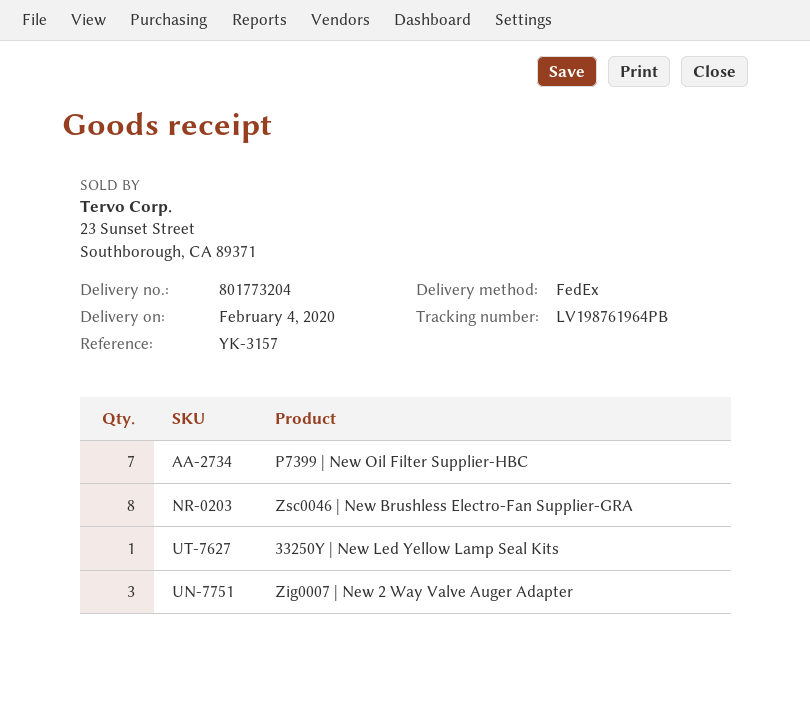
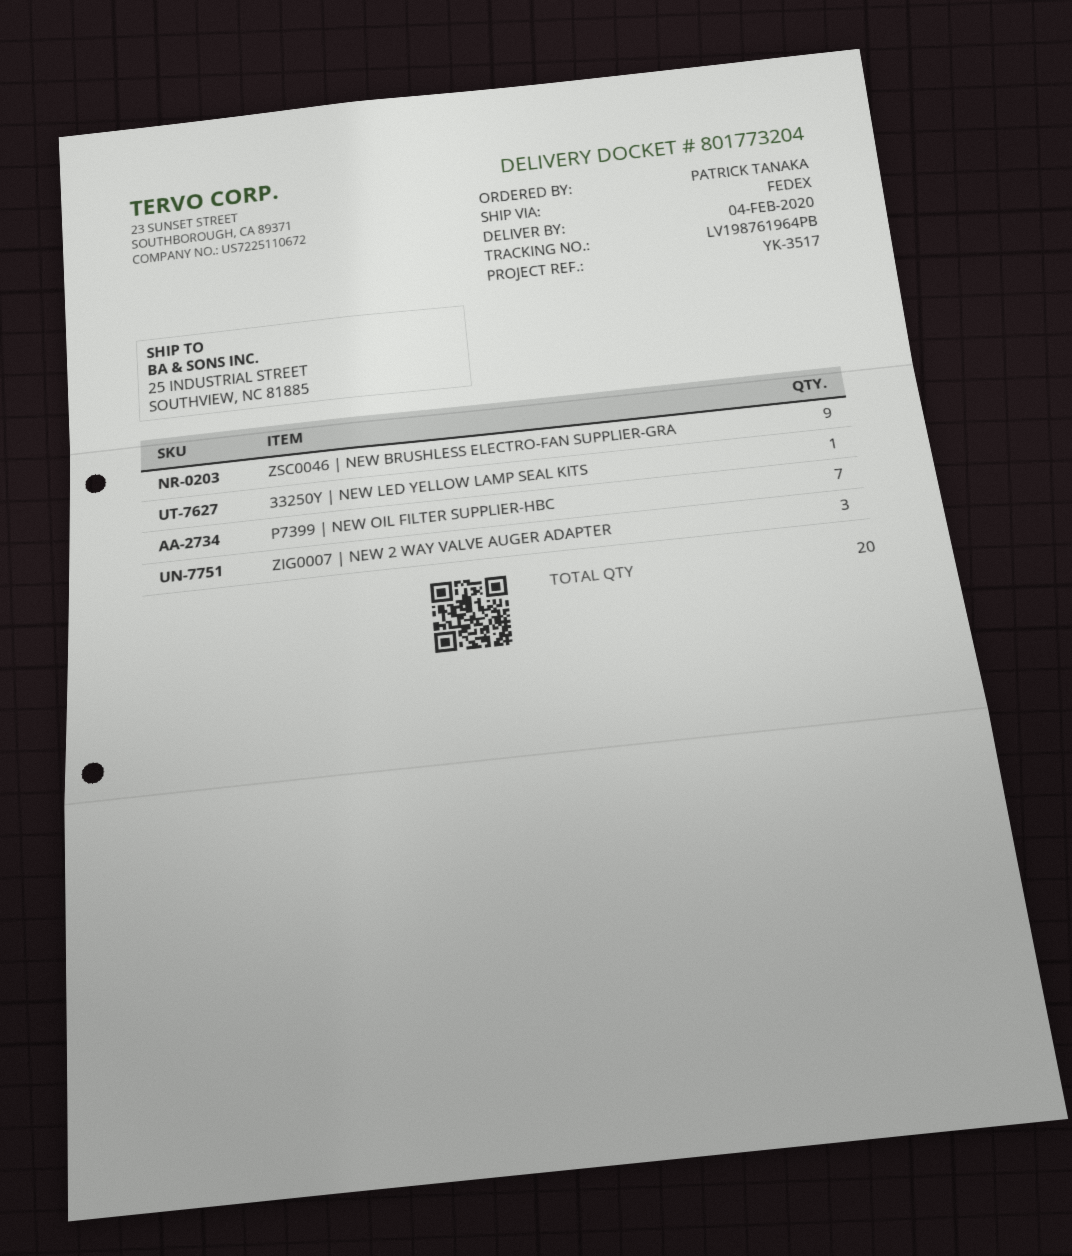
reference: YK-3157 -> YK-3517
Zsc0046 | New Brushless Electro-Fan Supplier-GRA: 8 -> 9

